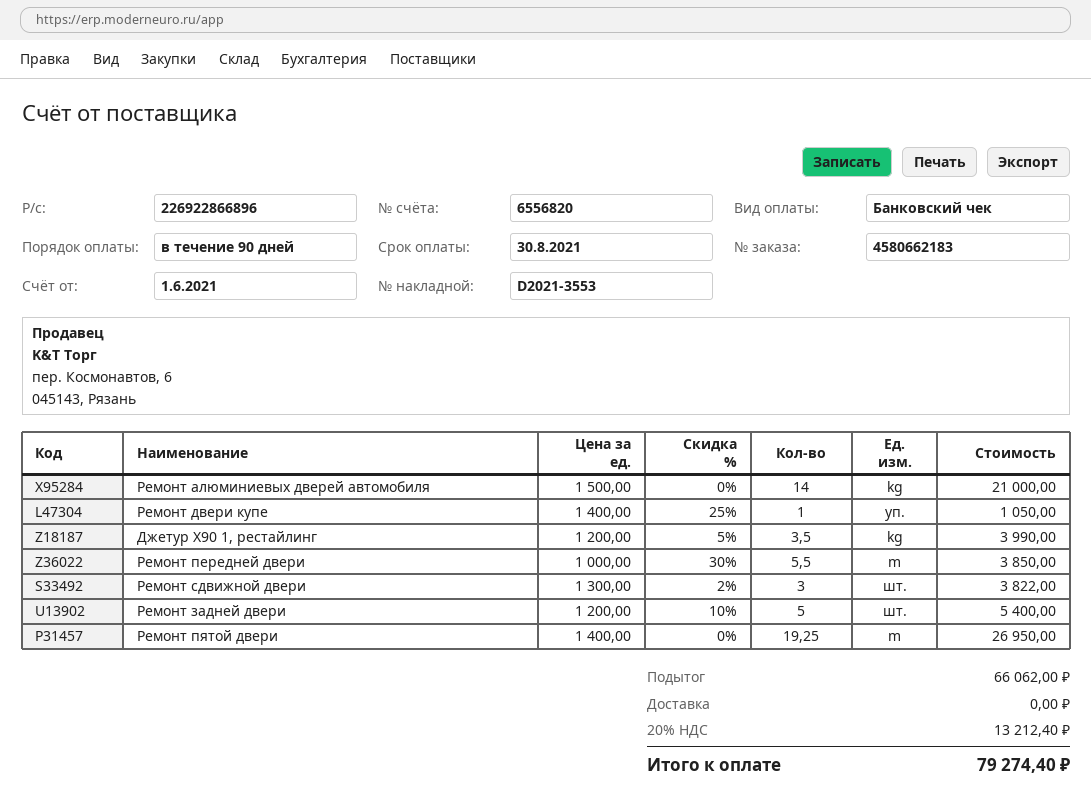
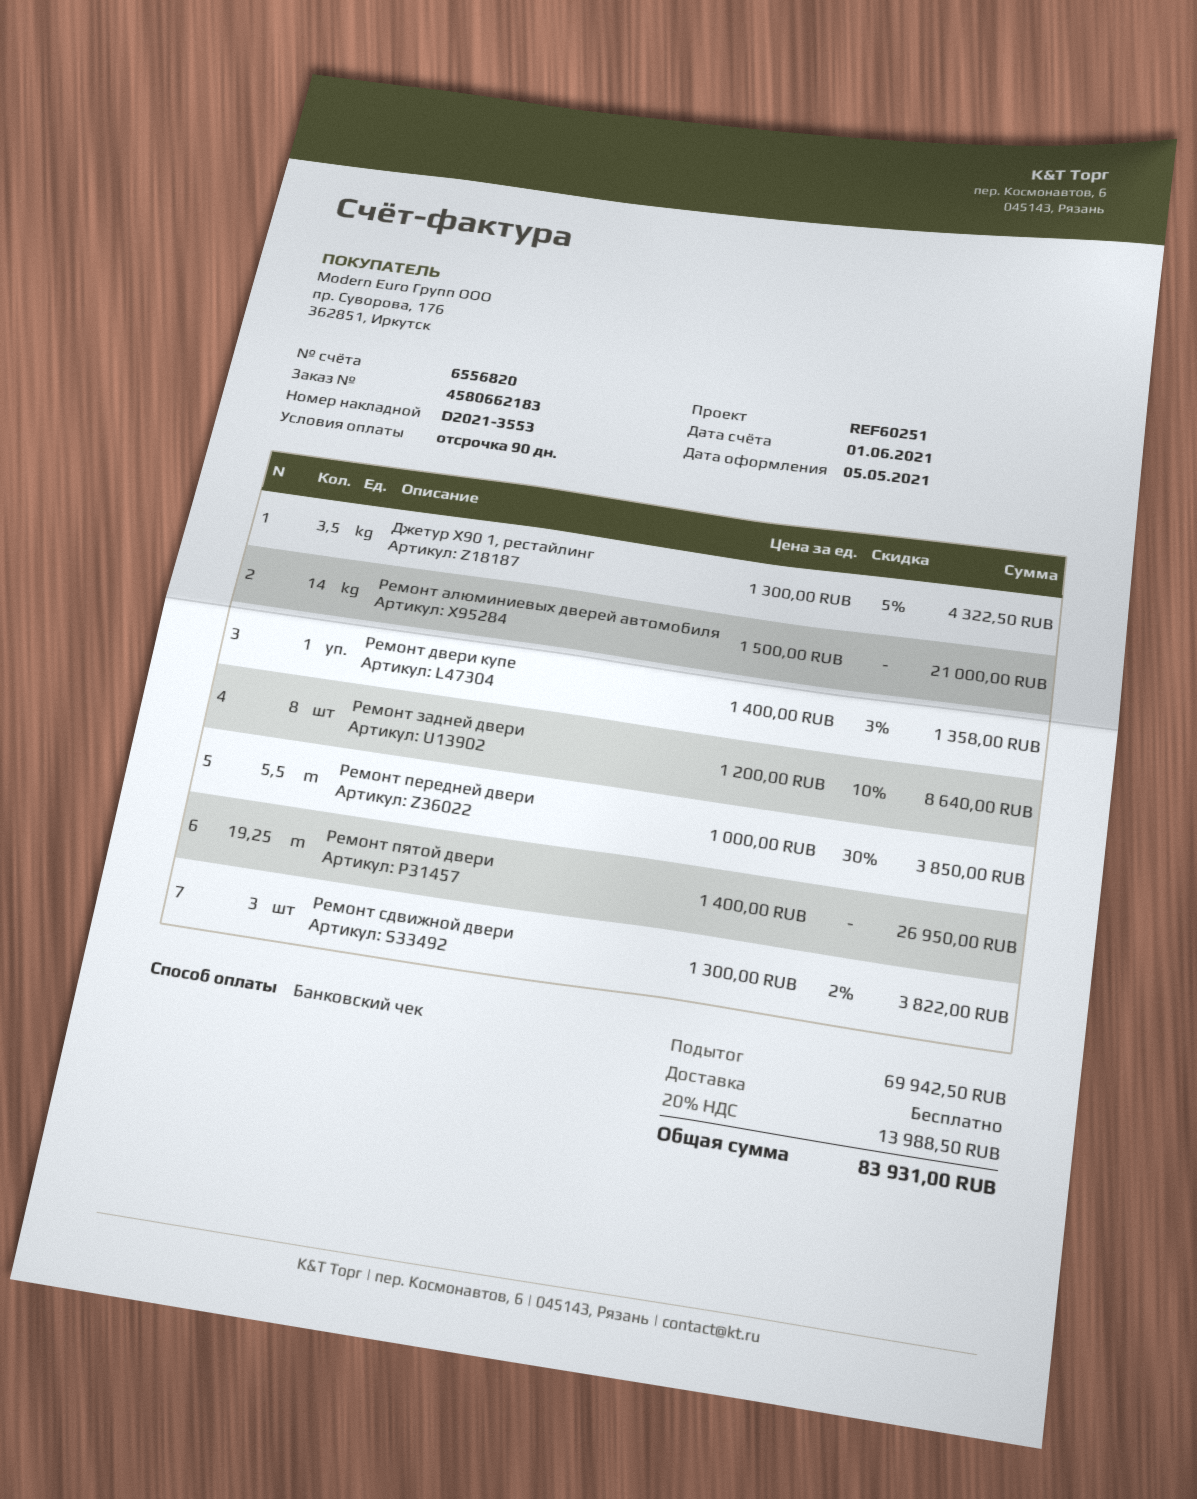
Ремонт двери купе: 1 x 1400.00 - 25% = 1050.00 -> 1 x 1400.00 - 3% = 1358.00
Джетур X90 1, рестайлинг: 3.5 x 1200.00 - 5% = 3990.00 -> 3.5 x 1300.00 - 5% = 4322.50
Ремонт задней двери: 5 x 1200.00 - 10% = 5400.00 -> 8 x 1200.00 - 10% = 8640.00
subtotal: 66062.00 -> 69942.50
tax: 20% = 13212.40 -> 20% = 13988.50
total: 79274.40 -> 83931.00

